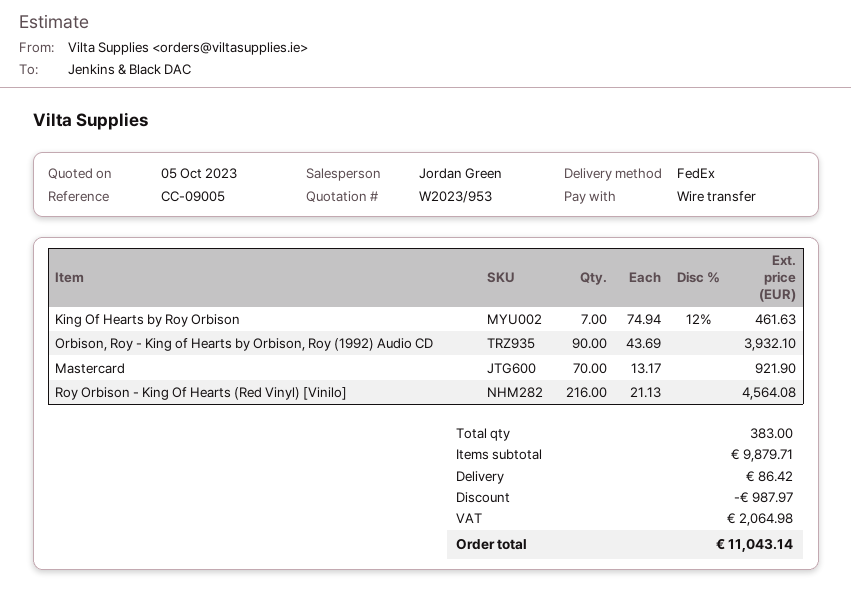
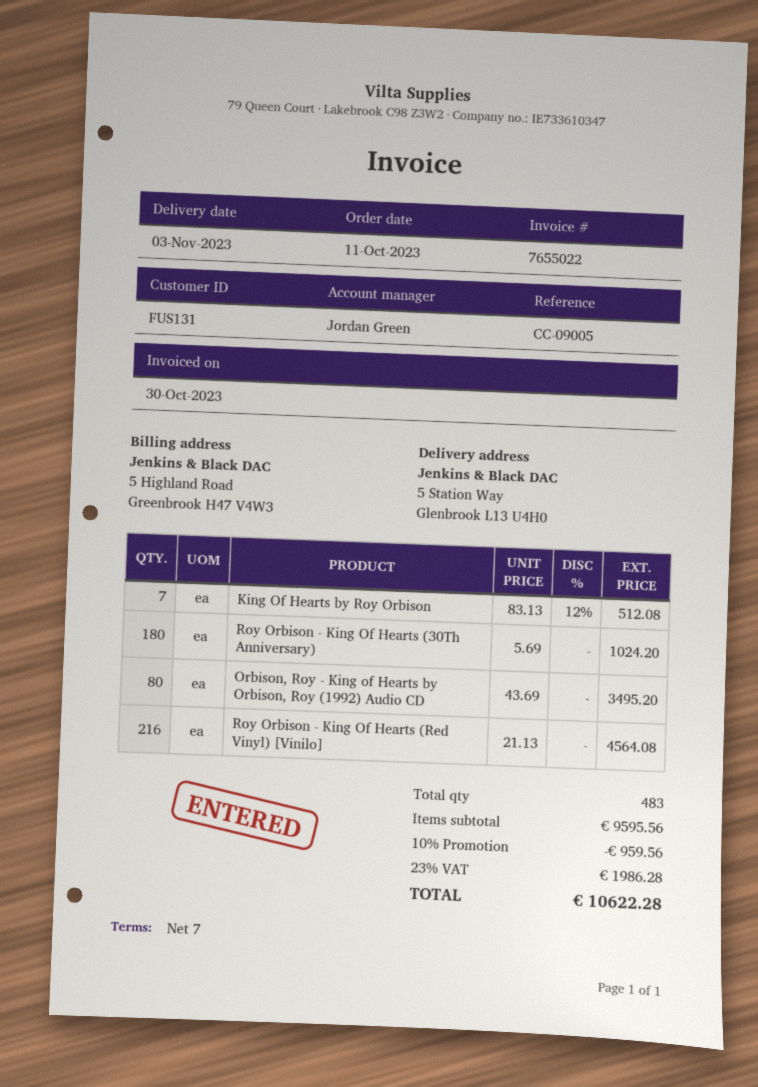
King Of Hearts by Roy Orbison: 7 x 74.94 - 12% = 461.63 -> 7 x 83.13 - 12% = 512.08
Orbison, Roy - King of Hearts by Orbison, Roy (1992) Audio CD: 90 x 43.69 = 3932.10 -> 80 x 43.69 = 3495.20
Mastercard: 70 x 13.17 = 921.90 -> none
Roy Orbison - King Of Hearts (30Th Anniversary): none -> 180 x 5.69 = 1024.20
total quantity: 383 -> 483
subtotal: 9879.71 -> 9595.56
discount: 987.97 -> 959.56
shipping: 86.42 -> none
tax: 2064.98 -> 1986.28
total: 11043.14 -> 10622.28

